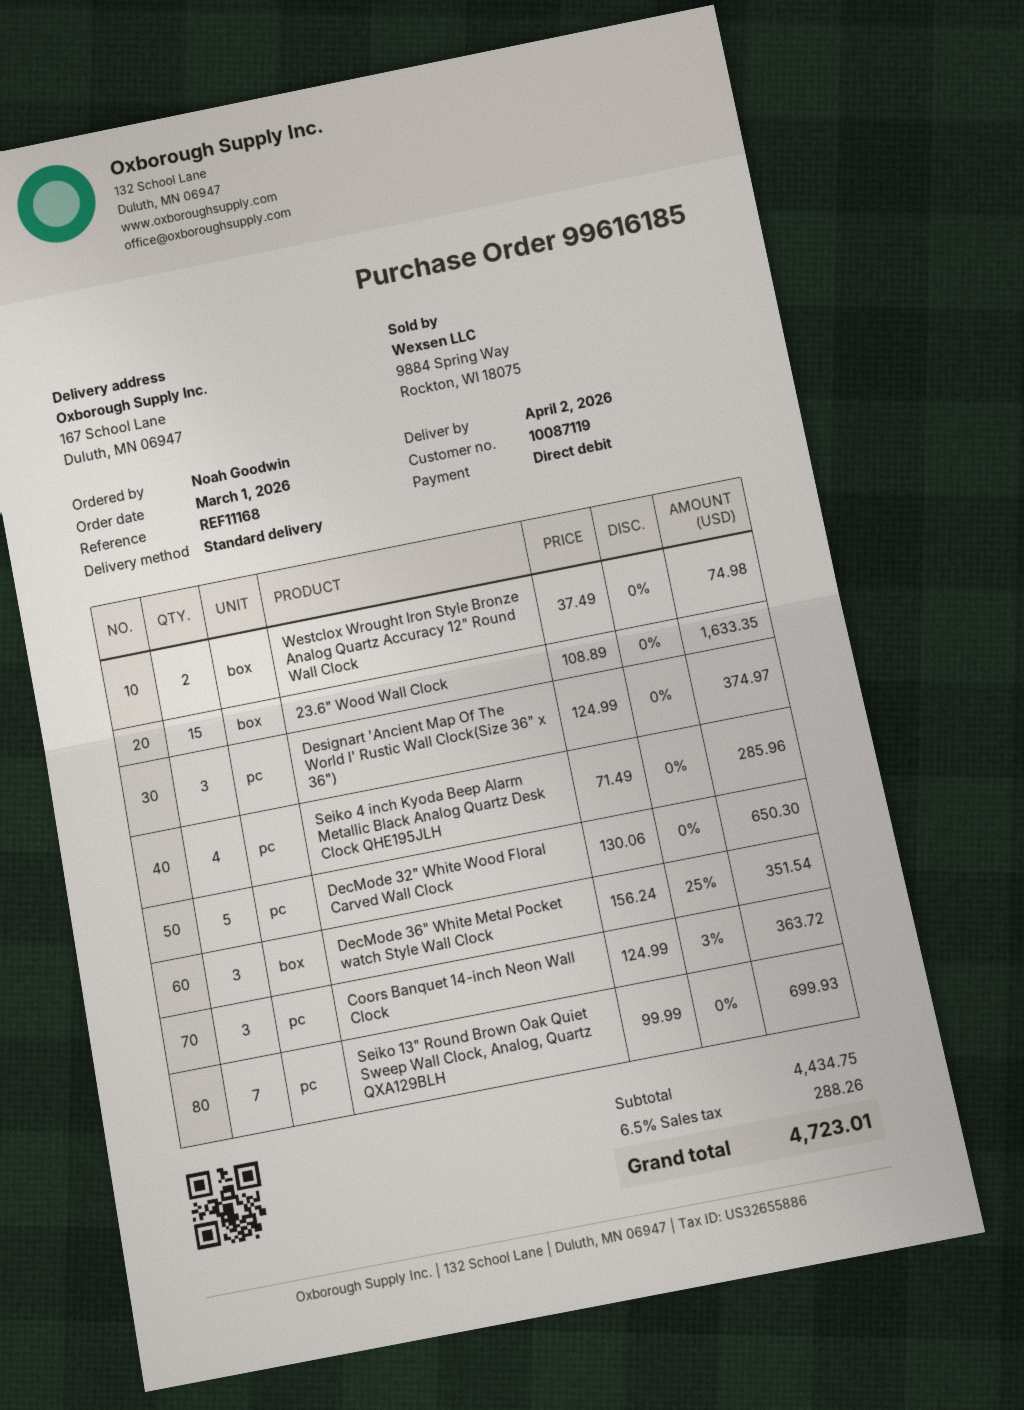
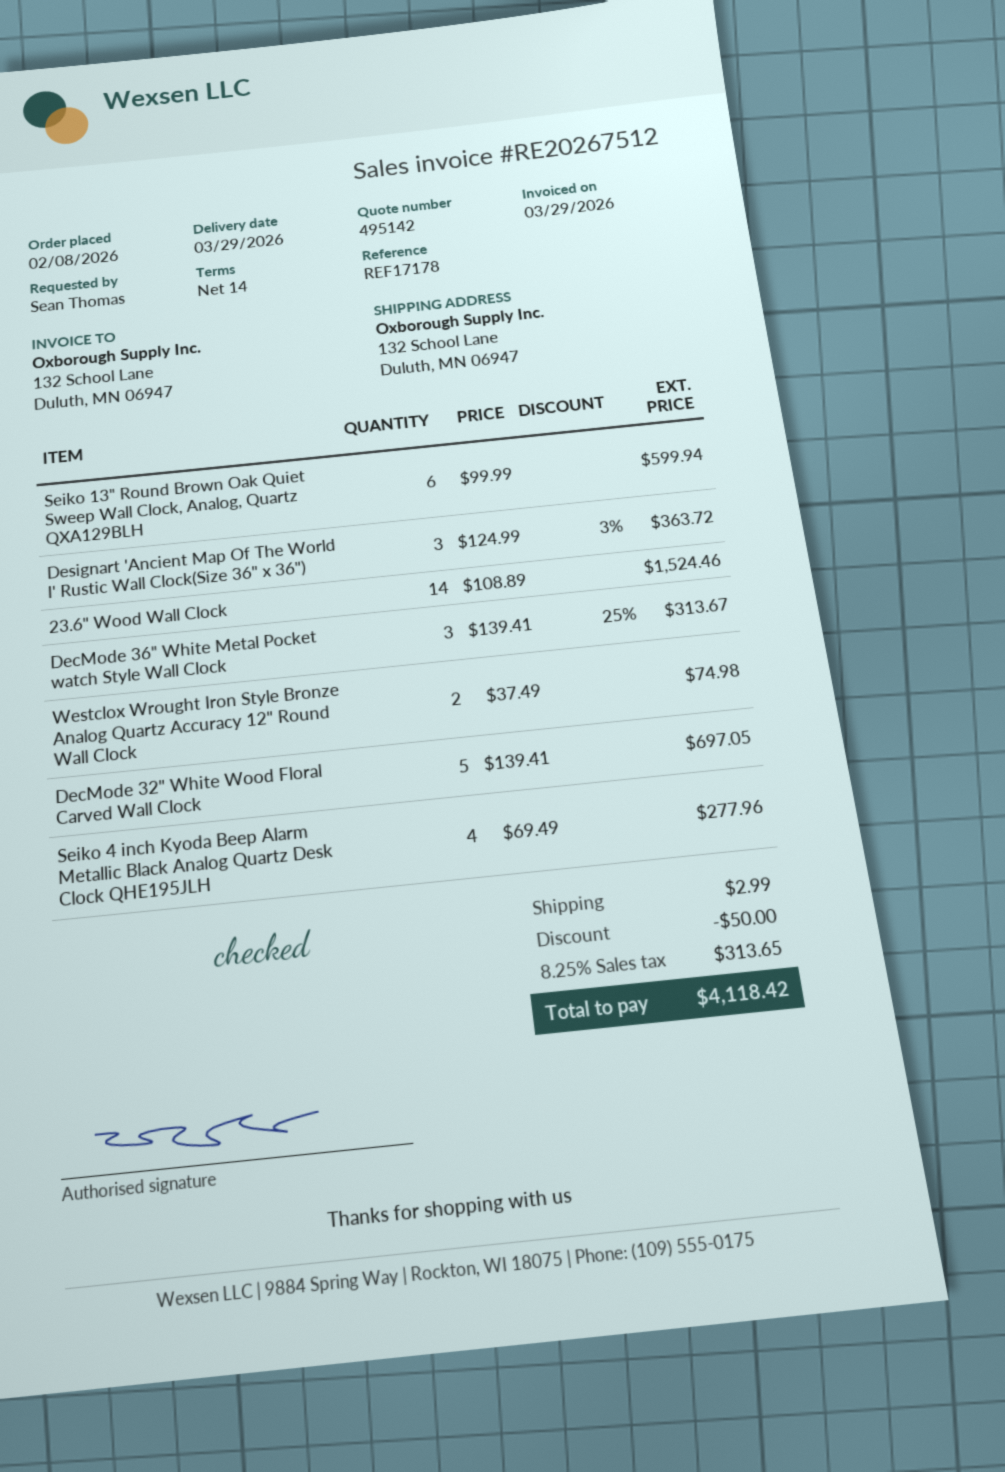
order date: 2026-03-01 -> 2026-02-08
delivery date: 2026-04-02 -> 2026-03-29
reference: REF11168 -> REF17178
ordered by: Noah Goodwin -> Sean Thomas
ship to: 167 School Lane, Duluth, MN 06947 -> 132 School Lane, Duluth, MN 06947
23.6" Wood Wall Clock: 15 x 108.89 = 1633.35 -> 14 x 108.89 = 1524.46
Designart 'Ancient Map Of The World I' Rustic Wall Clock(Size 36" x 36"): 3 x 124.99 = 374.97 -> 3 x 124.99 - 3% = 363.72
Seiko 4 inch Kyoda Beep Alarm Metallic Black Analog Quartz Desk Clock QHE195JLH: 4 x 71.49 = 285.96 -> 4 x 69.49 = 277.96
DecMode 32" White Wood Floral Carved Wall Clock: 5 x 130.06 = 650.30 -> 5 x 139.41 = 697.05
DecMode 36" White Metal Pocket watch Style Wall Clock: 3 x 156.24 - 25% = 351.54 -> 3 x 139.41 - 25% = 313.67
Coors Banquet 14-inch Neon Wall Clock: 3 x 124.99 - 3% = 363.72 -> none
Seiko 13" Round Brown Oak Quiet Sweep Wall Clock, Analog, Quartz QXA129BLH: 7 x 99.99 = 699.93 -> 6 x 99.99 = 599.94
discount: none -> 50.00
shipping: none -> 2.99
tax: 6.5% = 288.26 -> 8.25% = 313.65
total: 4723.01 -> 4118.42

